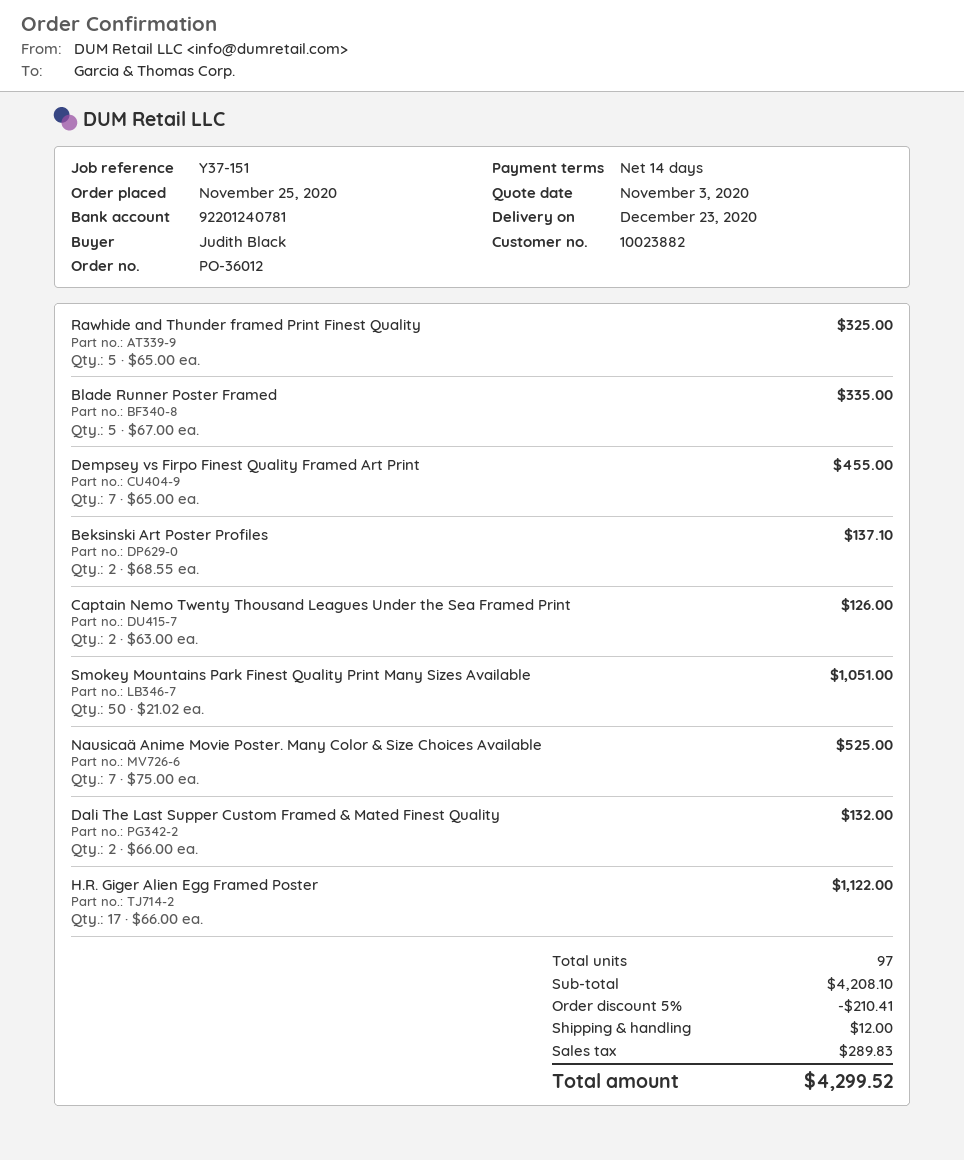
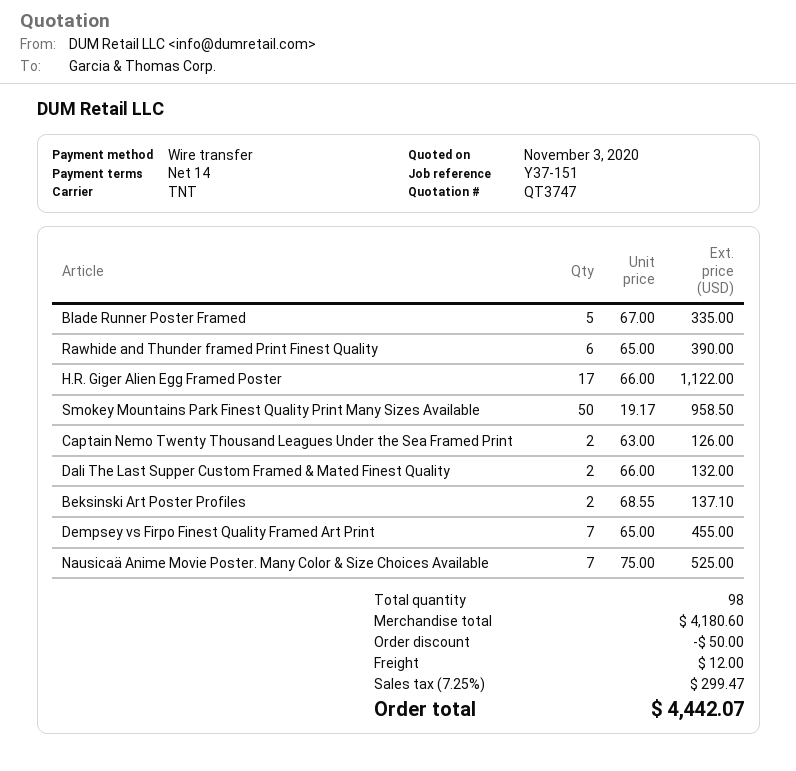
Rawhide and Thunder framed Print Finest Quality: 5 x 65.00 = 325.00 -> 6 x 65.00 = 390.00
Smokey Mountains Park Finest Quality Print Many Sizes Available: 50 x 21.02 = 1051.00 -> 50 x 19.17 = 958.50
total quantity: 97 -> 98
subtotal: 4208.10 -> 4180.60
discount: 210.41 -> 50.00
tax: 289.83 -> 299.47
total: 4299.52 -> 4442.07

